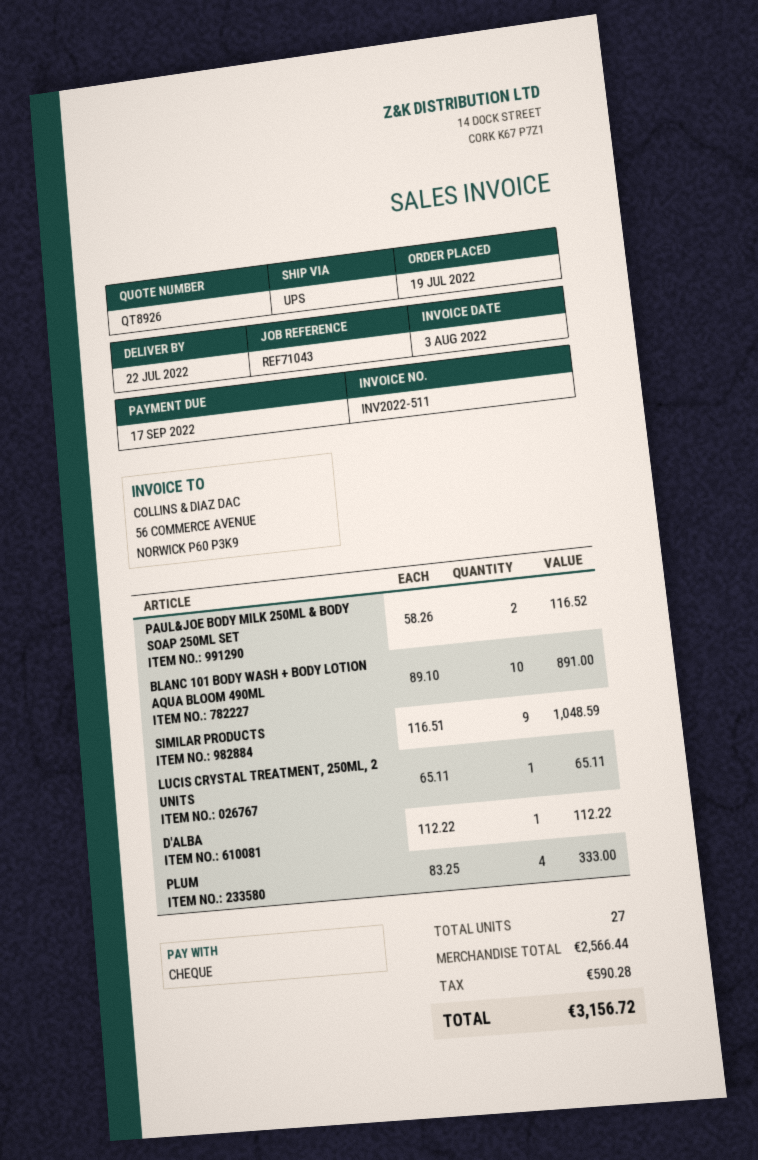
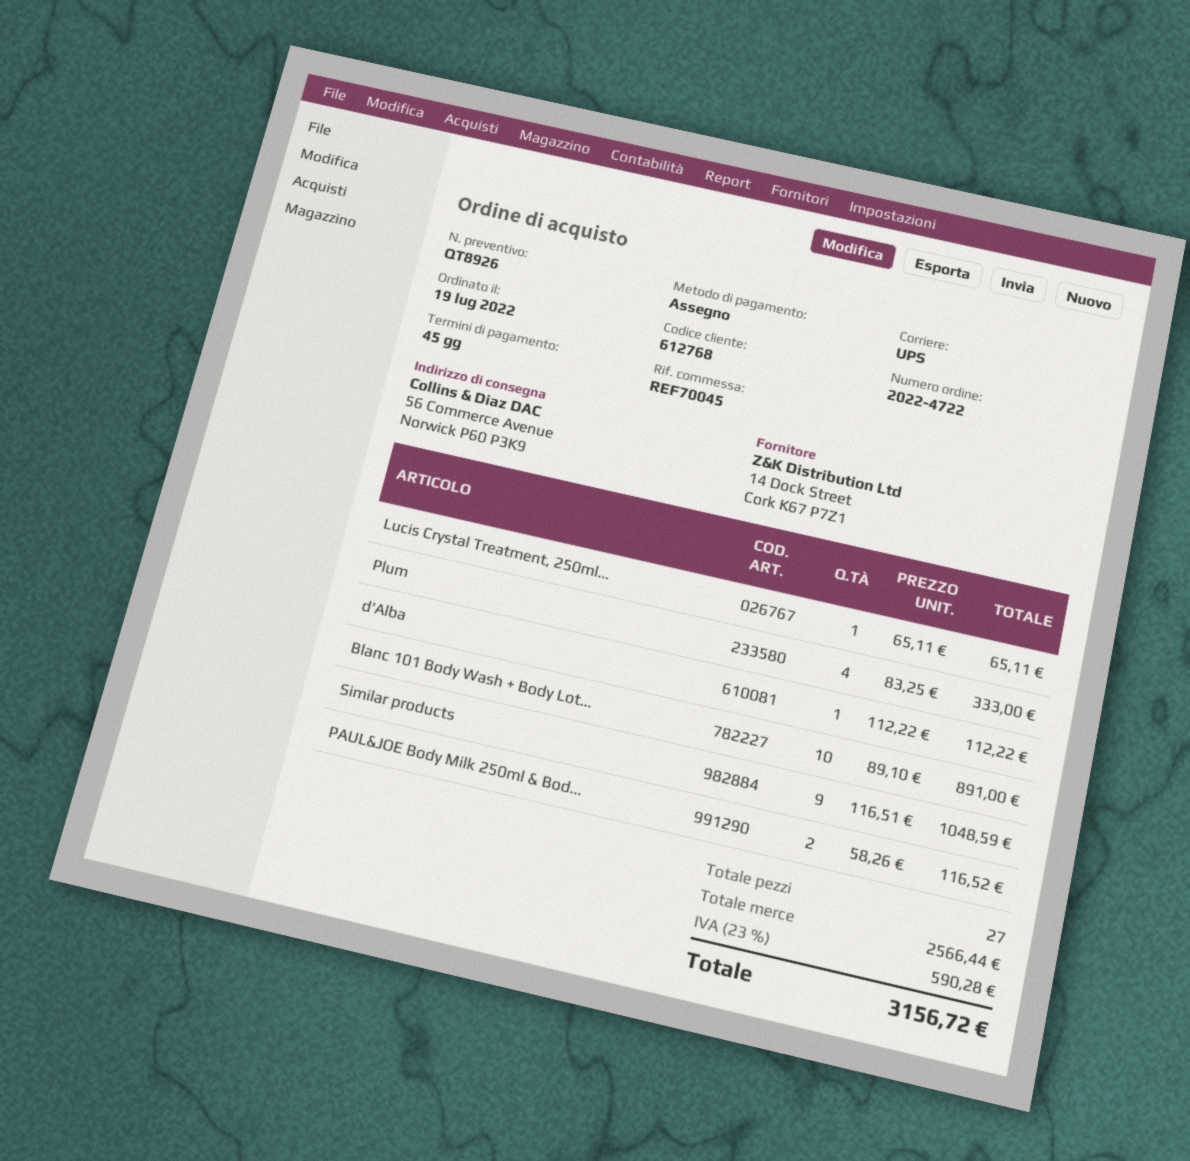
reference: REF71043 -> REF70045

